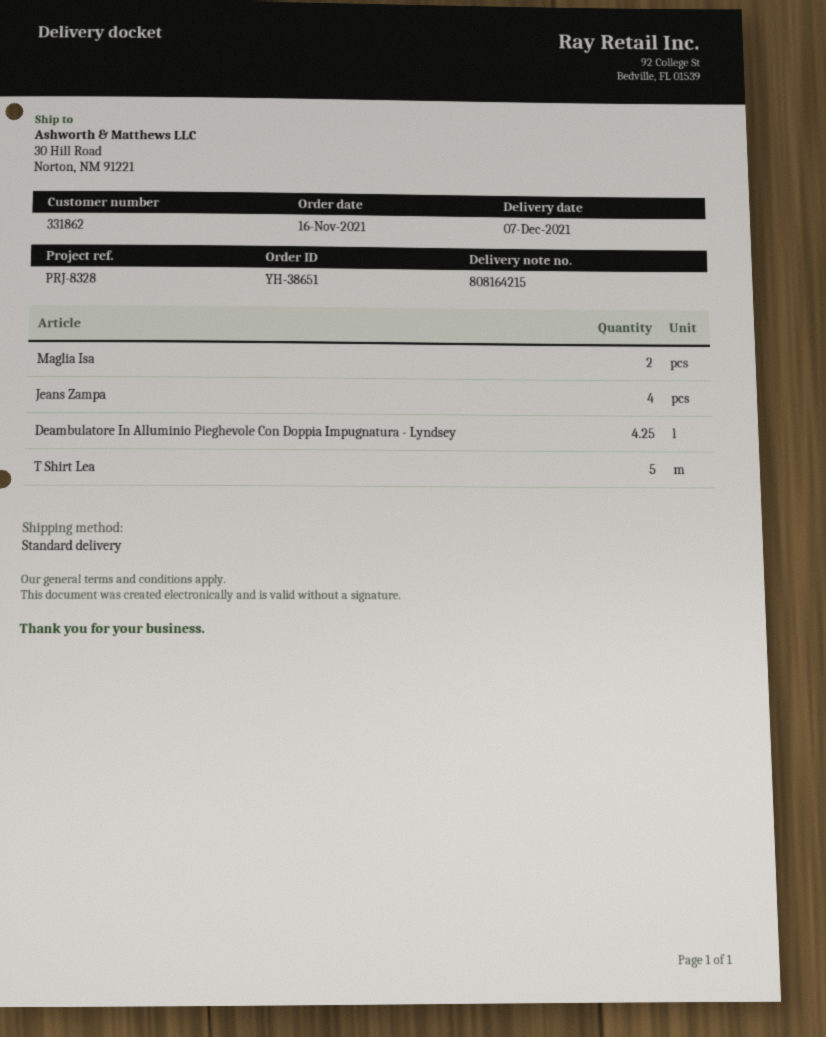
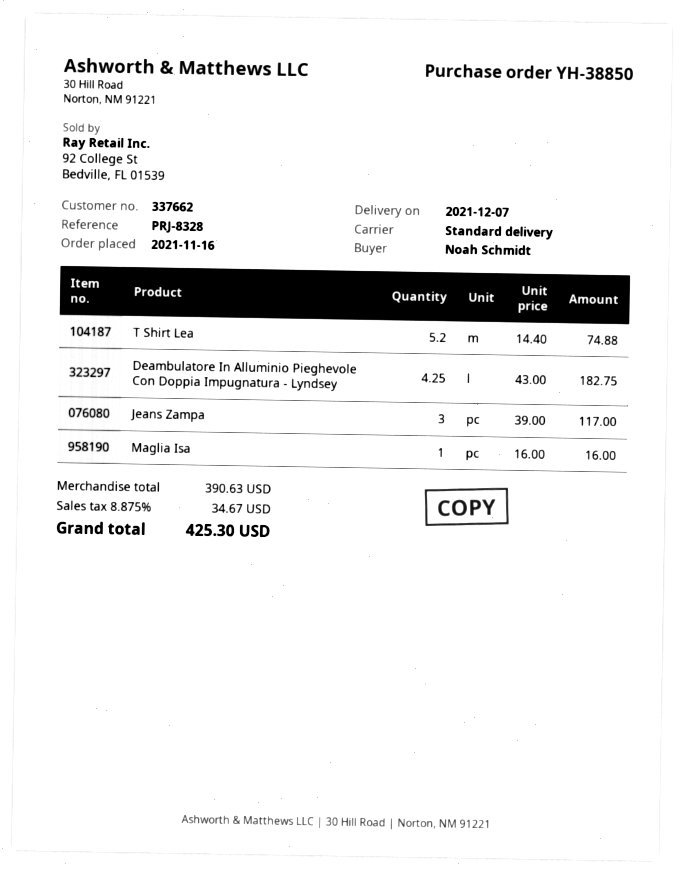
order number: YH-38651 -> YH-38850
customer number: 331862 -> 337662
Maglia Isa: 2 -> 1
Jeans Zampa: 4 -> 3
T Shirt Lea: 5 -> 5.2

